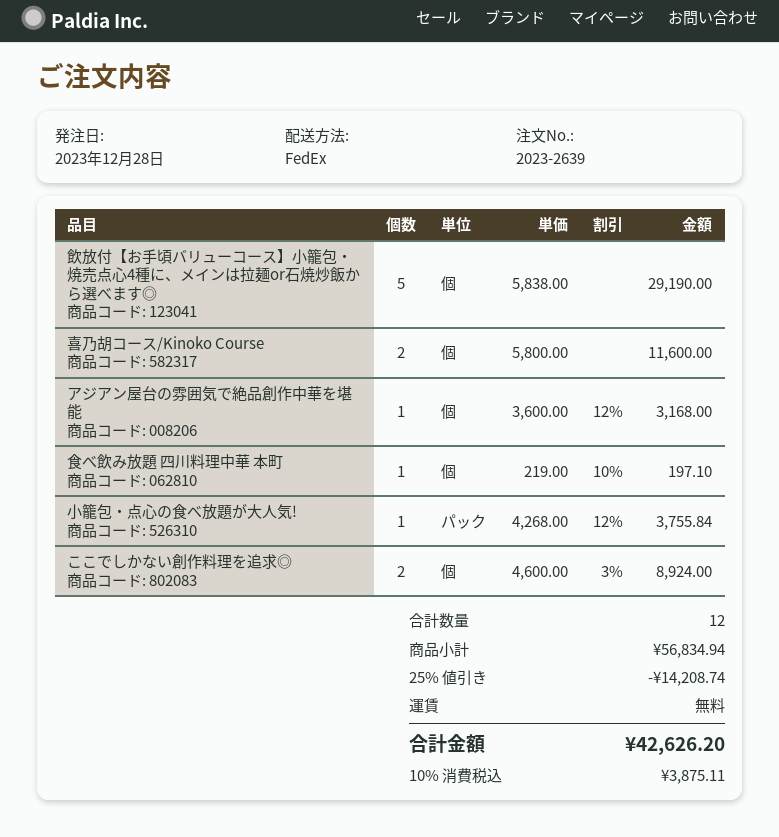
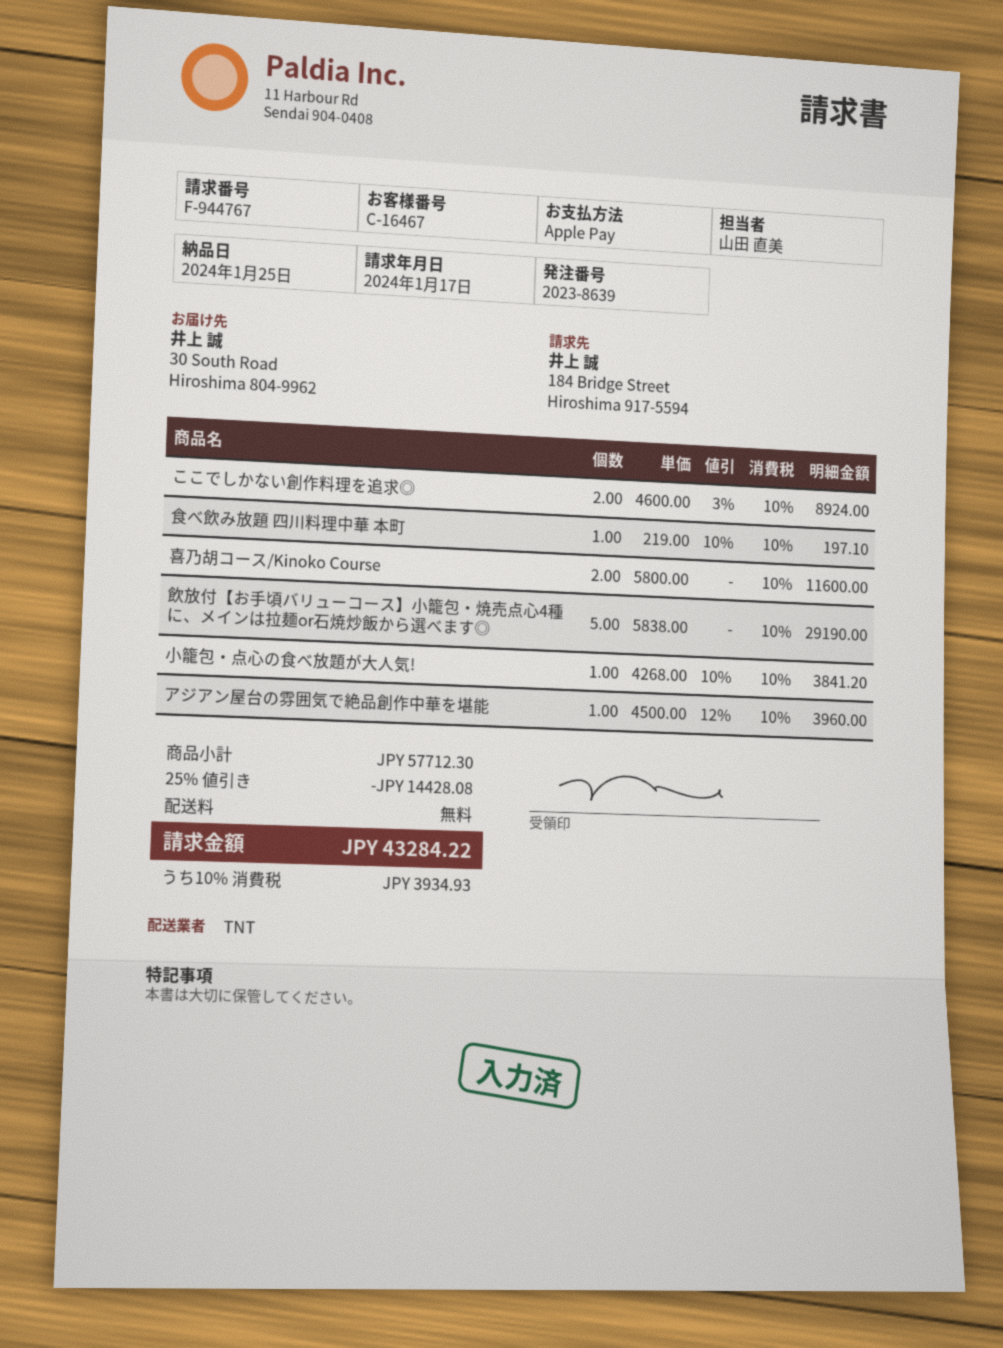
order number: 2023-2639 -> 2023-8639
shipping method: FedEx -> TNT
アジアン屋台の雰囲気で絶品創作中華を堪能: 1 x 3600.00 - 12% = 3168.00 -> 1 x 4500.00 - 12% = 3960.00
小籠包・点心の食べ放題が大人気!: 1 x 4268.00 - 12% = 3755.84 -> 1 x 4268.00 - 10% = 3841.20
subtotal: 56834.94 -> 57712.30
discount: 25% = 14208.74 -> 25% = 14428.08
tax: 10% = 3875.11 -> 10% = 3934.93
total: 42626.20 -> 43284.22

